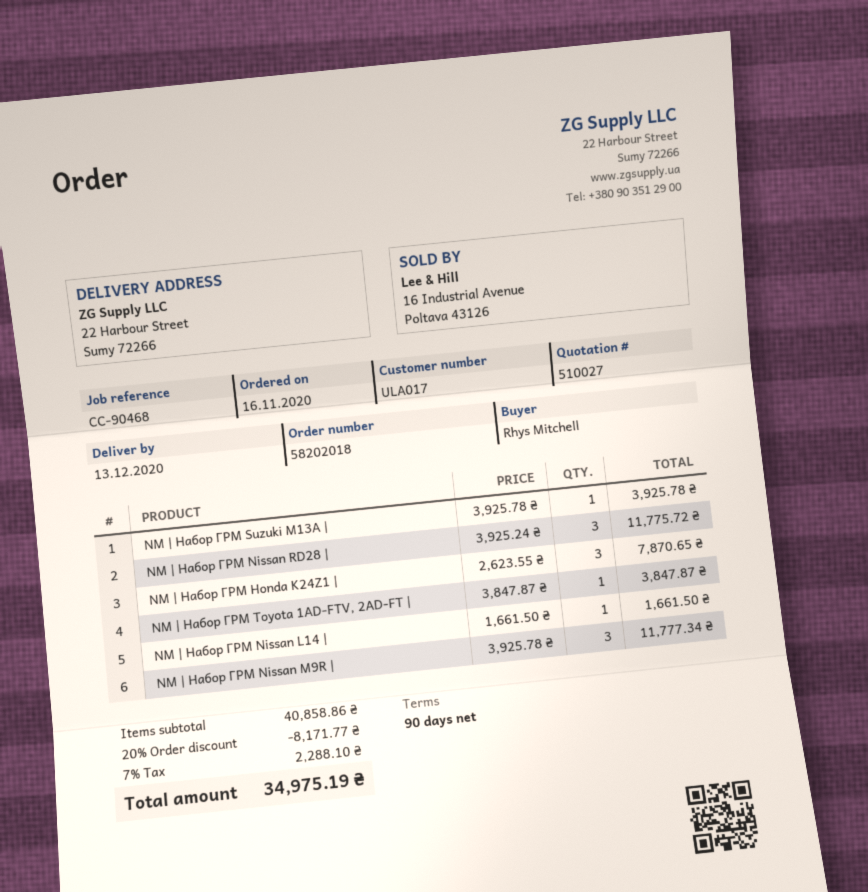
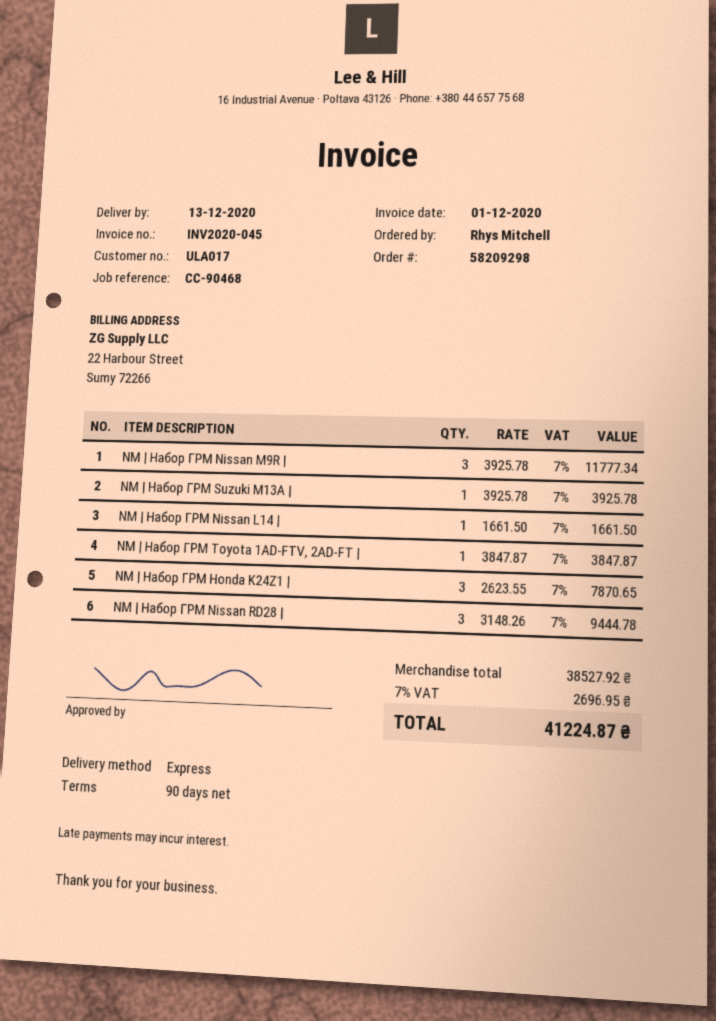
order number: 58202018 -> 58209298
NM | Набор ГРМ Nissan RD28 |: 3 x 3925.24 = 11775.72 -> 3 x 3148.26 = 9444.78
subtotal: 40858.86 -> 38527.92
discount: 20% = 8171.77 -> none
tax: 7% = 2288.10 -> 7% = 2696.95
total: 34975.19 -> 41224.87

